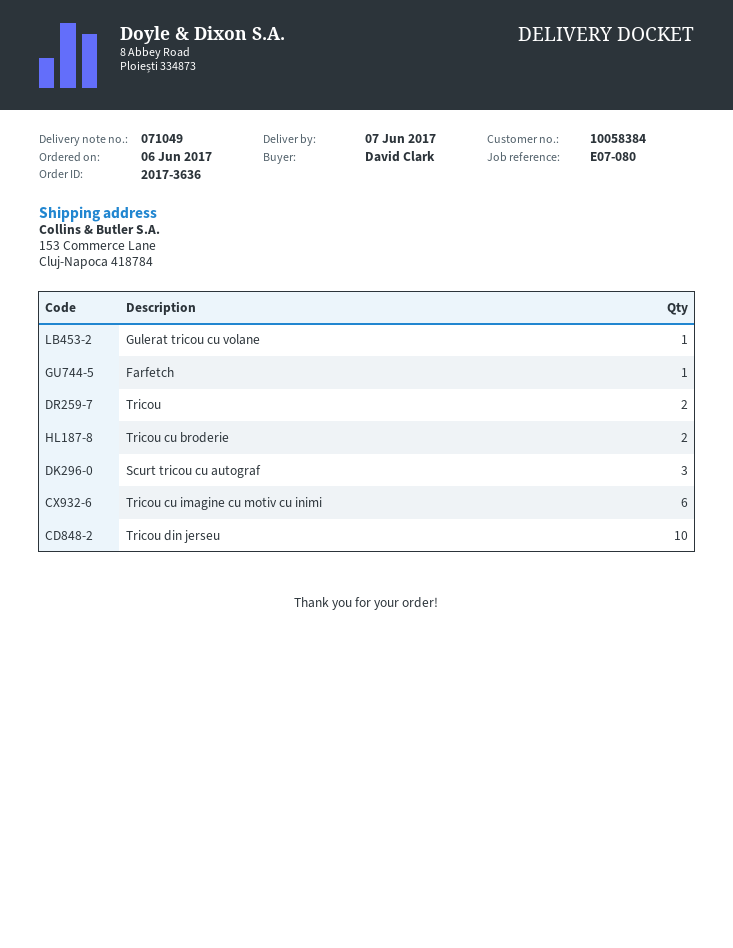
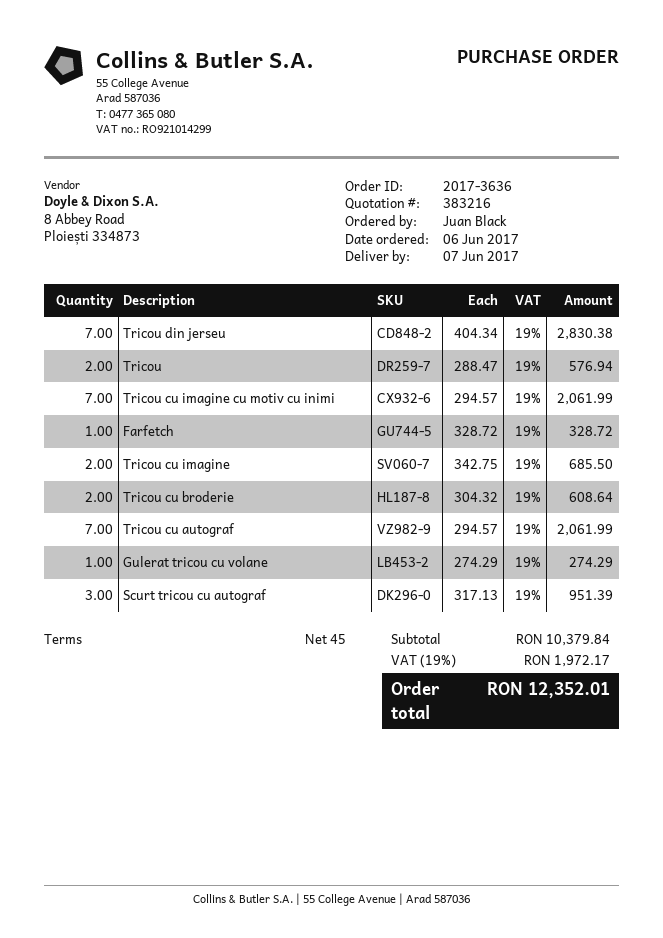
ordered by: David Clark -> Juan Black
Tricou cu imagine cu motiv cu inimi: 6 -> 7
Tricou din jerseu: 10 -> 7
Tricou cu imagine: none -> 2
Tricou cu autograf: none -> 7

